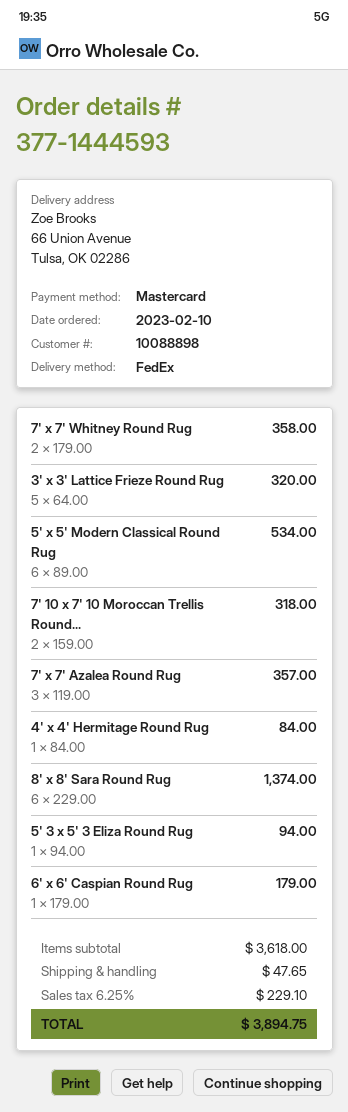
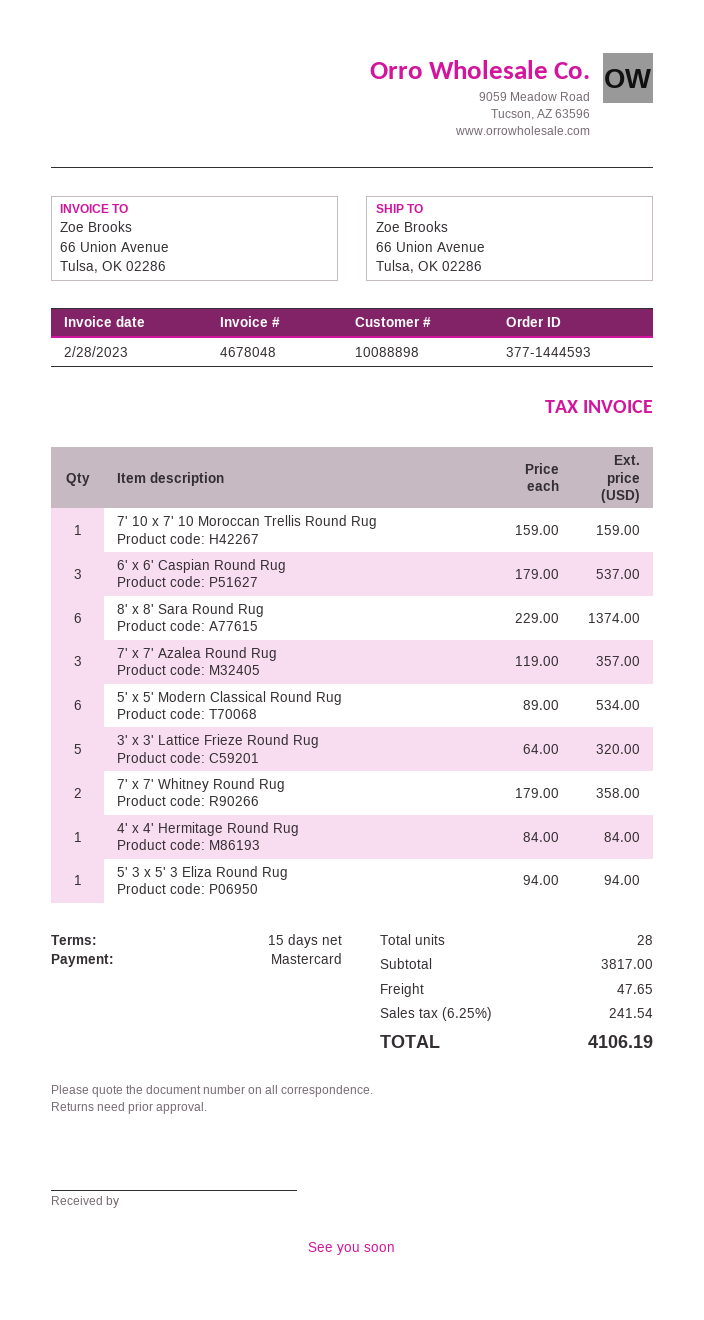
7' 10 x 7' 10 Moroccan Trellis Round...: 2 x 159.00 = 318.00 -> 1 x 159.00 = 159.00
6' x 6' Caspian Round Rug: 1 x 179.00 = 179.00 -> 3 x 179.00 = 537.00
subtotal: 3618.00 -> 3817.00
tax: 6.25% = 229.10 -> 6.25% = 241.54
total: 3894.75 -> 4106.19

